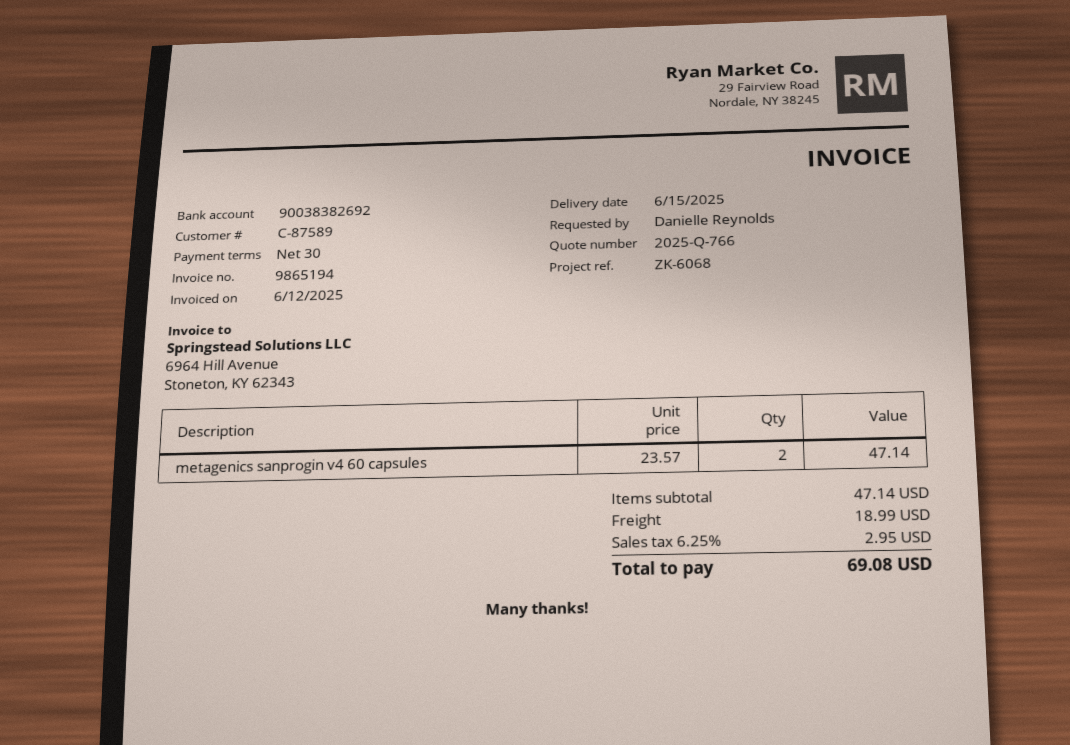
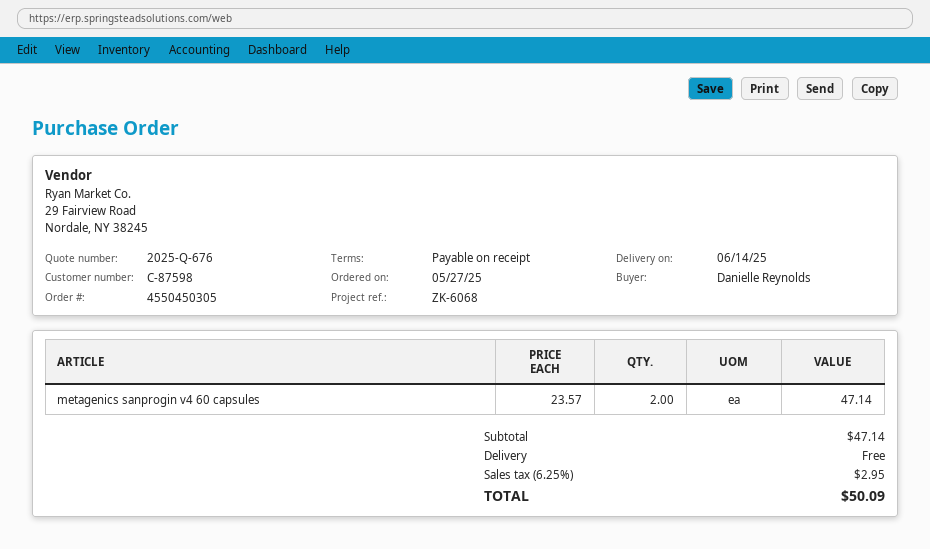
quote number: 2025-Q-766 -> 2025-Q-676
delivery date: 2025-06-15 -> 2025-06-14
payment terms: 30 days -> on receipt
customer number: C-87589 -> C-87598
shipping: 18.99 -> 0.00
total: 69.08 -> 50.09

